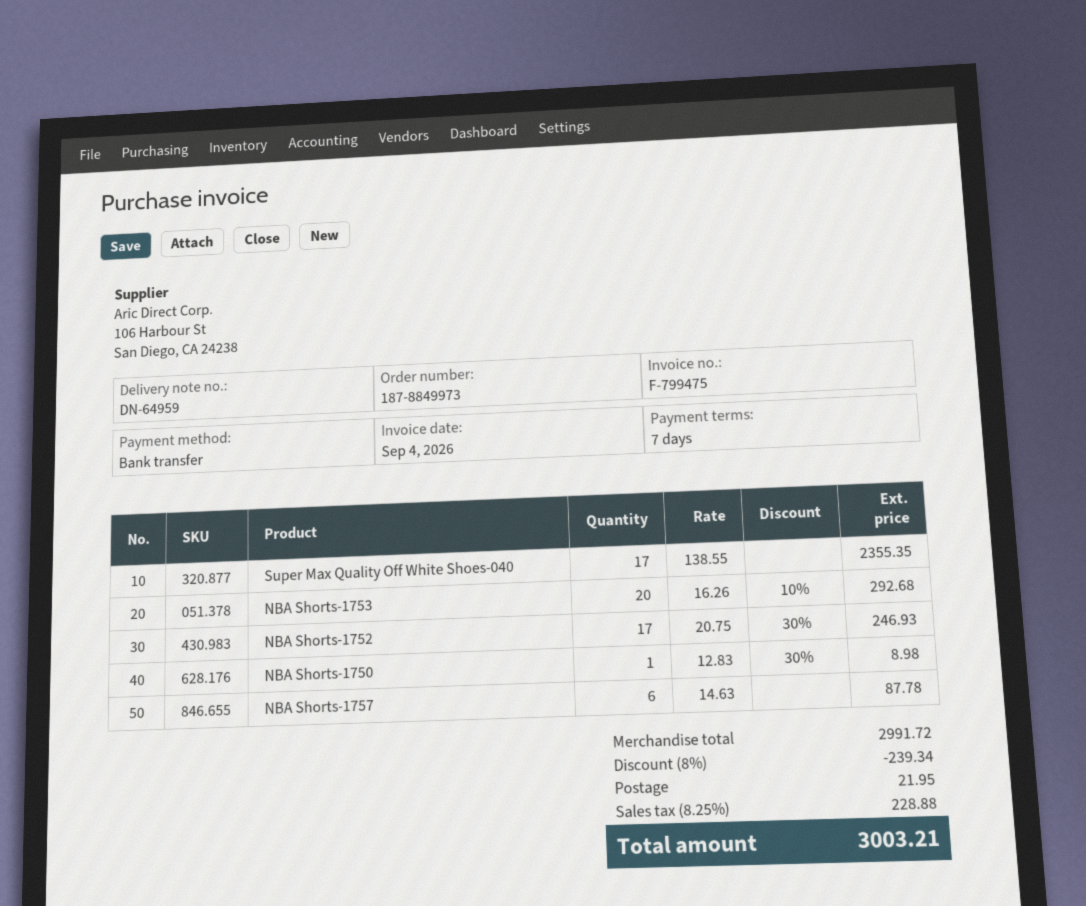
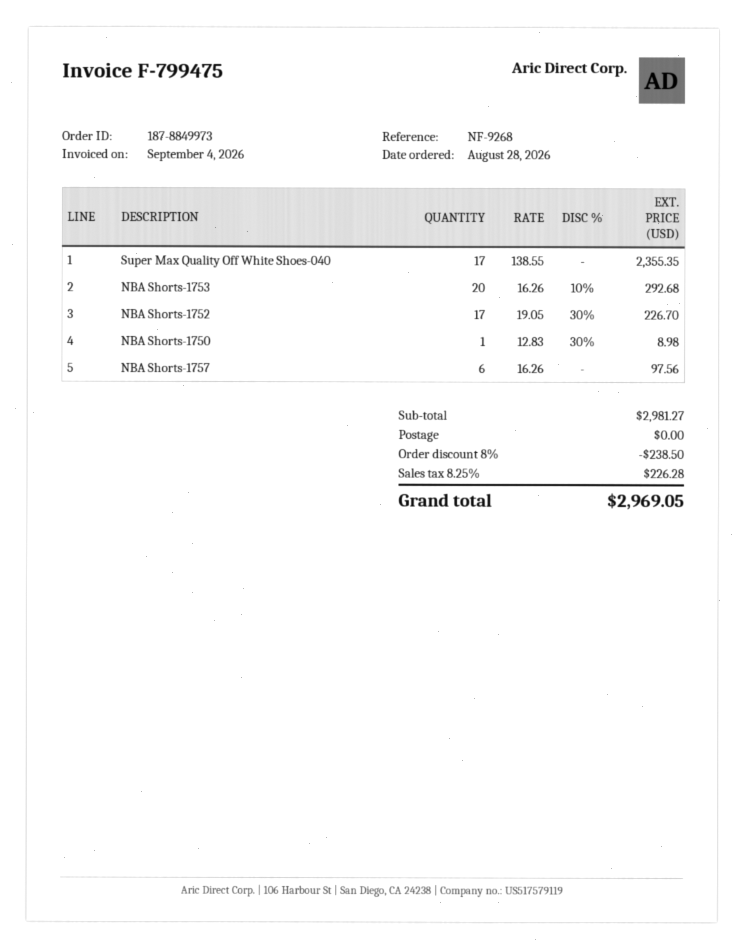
NBA Shorts-1752: 17 x 20.75 - 30% = 246.93 -> 17 x 19.05 - 30% = 226.70
NBA Shorts-1757: 6 x 14.63 = 87.78 -> 6 x 16.26 = 97.56
subtotal: 2991.72 -> 2981.27
discount: 8% = 239.34 -> 8% = 238.50
shipping: 21.95 -> 0.00
tax: 8.25% = 228.88 -> 8.25% = 226.28
total: 3003.21 -> 2969.05

